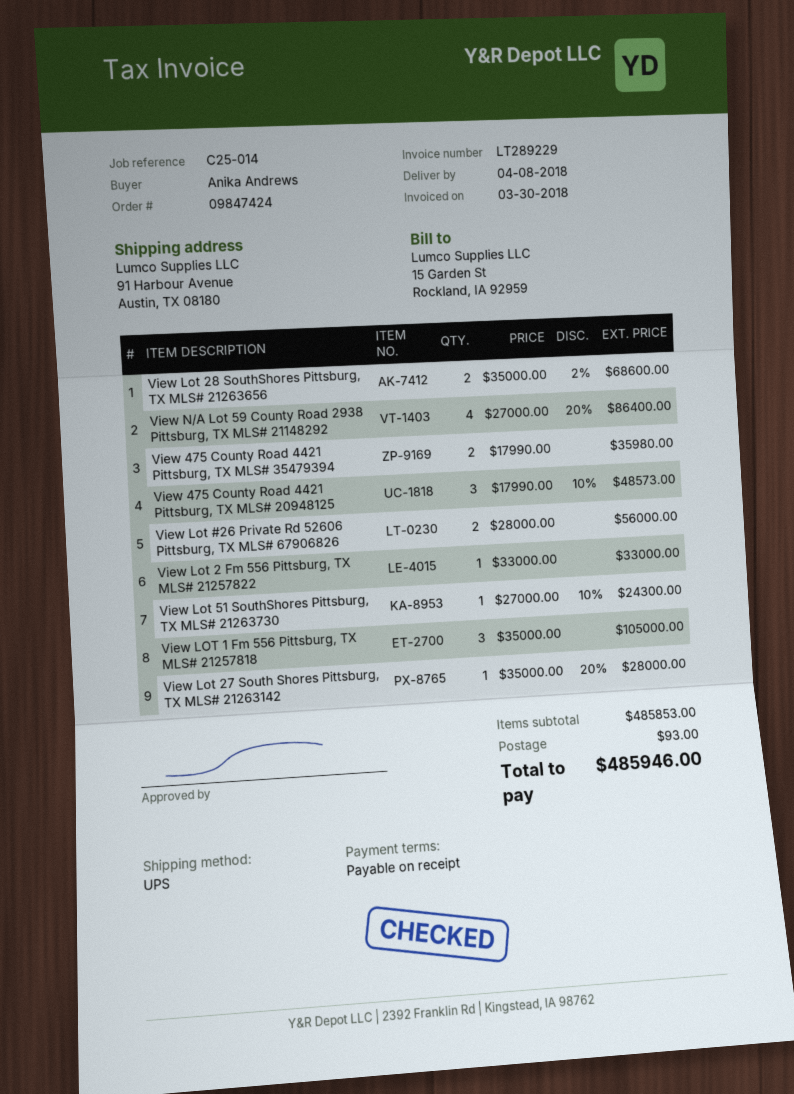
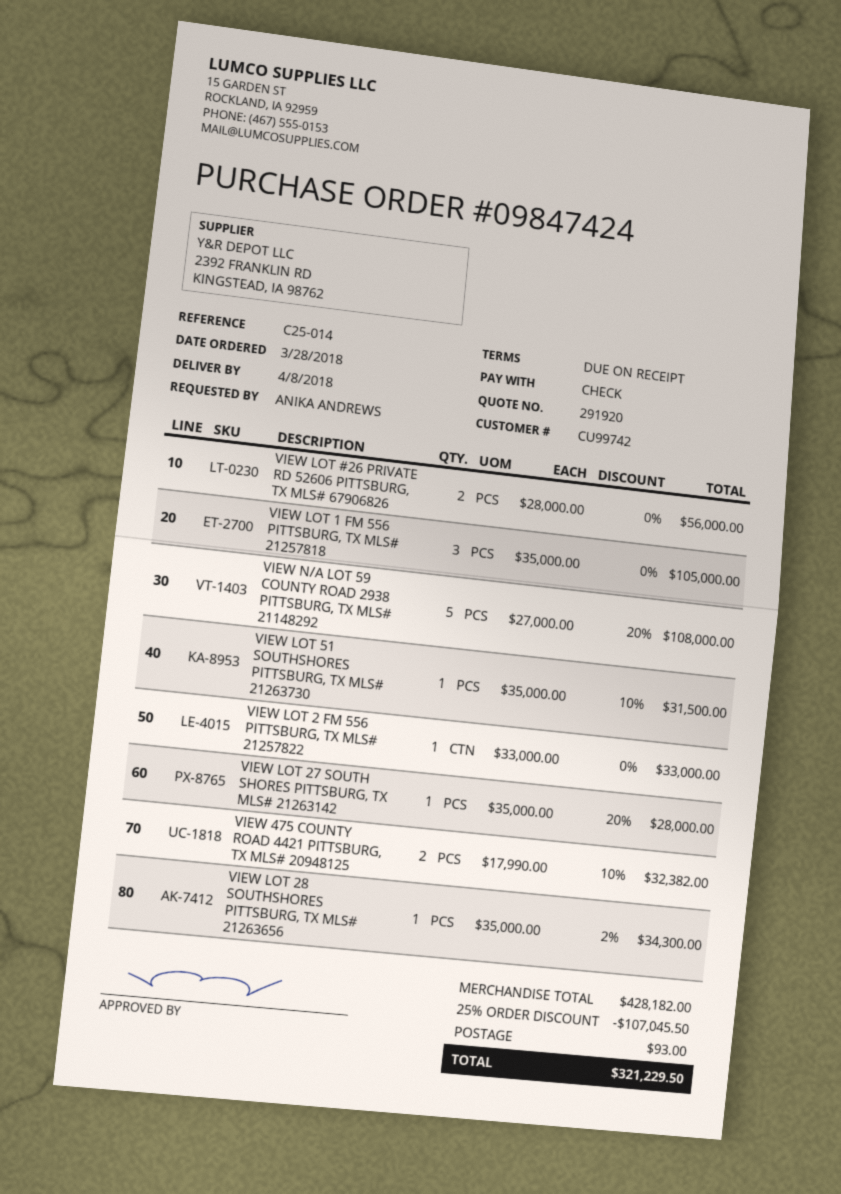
View Lot 28 SouthShores Pittsburg, TX MLS# 21263656: 2 x 35000.00 - 2% = 68600.00 -> 1 x 35000.00 - 2% = 34300.00
View N/A Lot 59 County Road 2938 Pittsburg, TX MLS# 21148292: 4 x 27000.00 - 20% = 86400.00 -> 5 x 27000.00 - 20% = 108000.00
View 475 County Road 4421 Pittsburg, TX MLS# 35479394: 2 x 17990.00 = 35980.00 -> none
View 475 County Road 4421 Pittsburg, TX MLS# 20948125: 3 x 17990.00 - 10% = 48573.00 -> 2 x 17990.00 - 10% = 32382.00
View Lot 51 SouthShores Pittsburg, TX MLS# 21263730: 1 x 27000.00 - 10% = 24300.00 -> 1 x 35000.00 - 10% = 31500.00
subtotal: 485853.00 -> 428182.00
discount: none -> 25% = 107045.50
total: 485946.00 -> 321229.50

